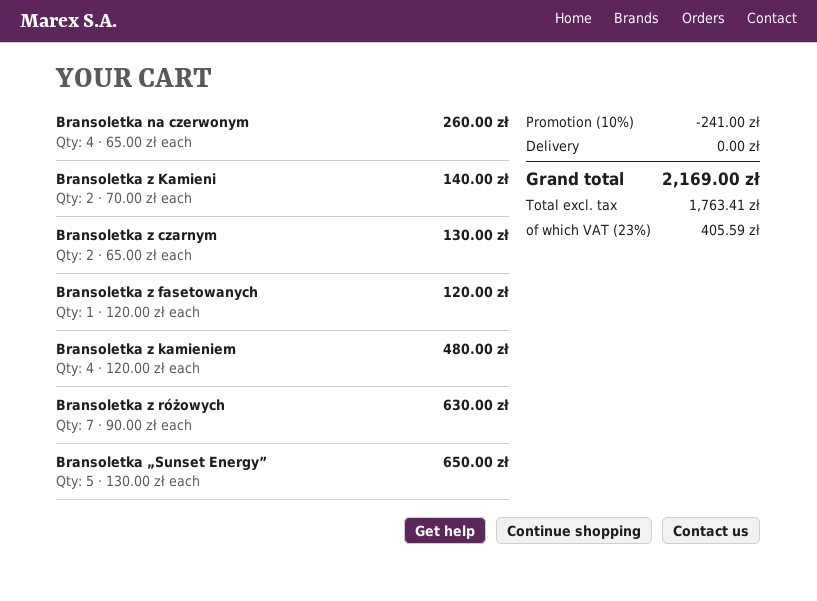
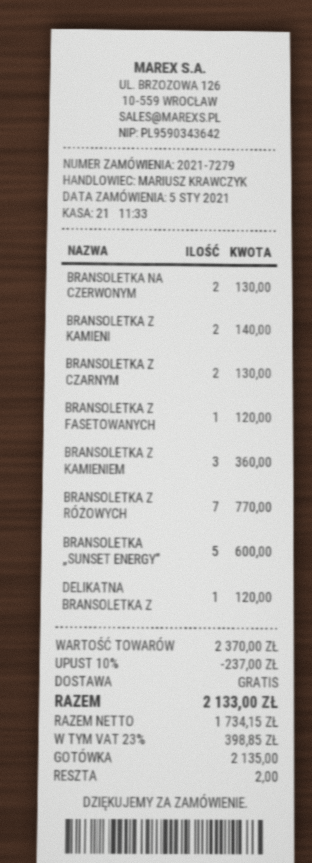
Bransoletka na czerwonym: 4 for 260.00 -> 2 for 130.00
Bransoletka z kamieniem: 4 for 480.00 -> 3 for 360.00
Bransoletka z różowych: 7 for 630.00 -> 7 for 770.00
Bransoletka „Sunset Energy”: 5 for 650.00 -> 5 for 600.00
DELIKATNA BRANSOLETKA Z: none -> 1 for 120.00
discount: 10% = 241.00 -> 10% = 237.00
net: 1763.41 -> 1734.15
tax: 23% = 405.59 -> 23% = 398.85
total: 2169.00 -> 2133.00

